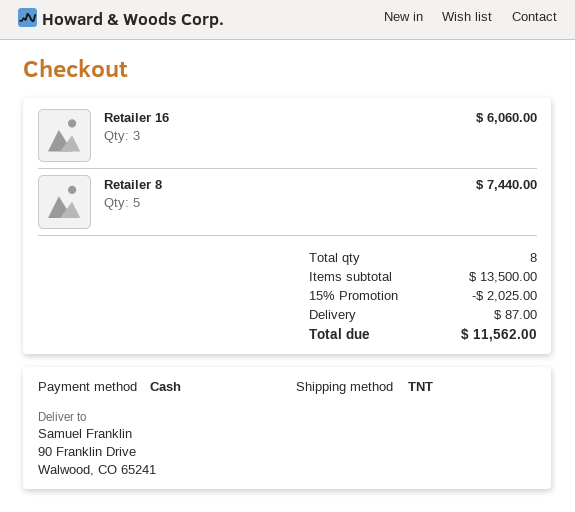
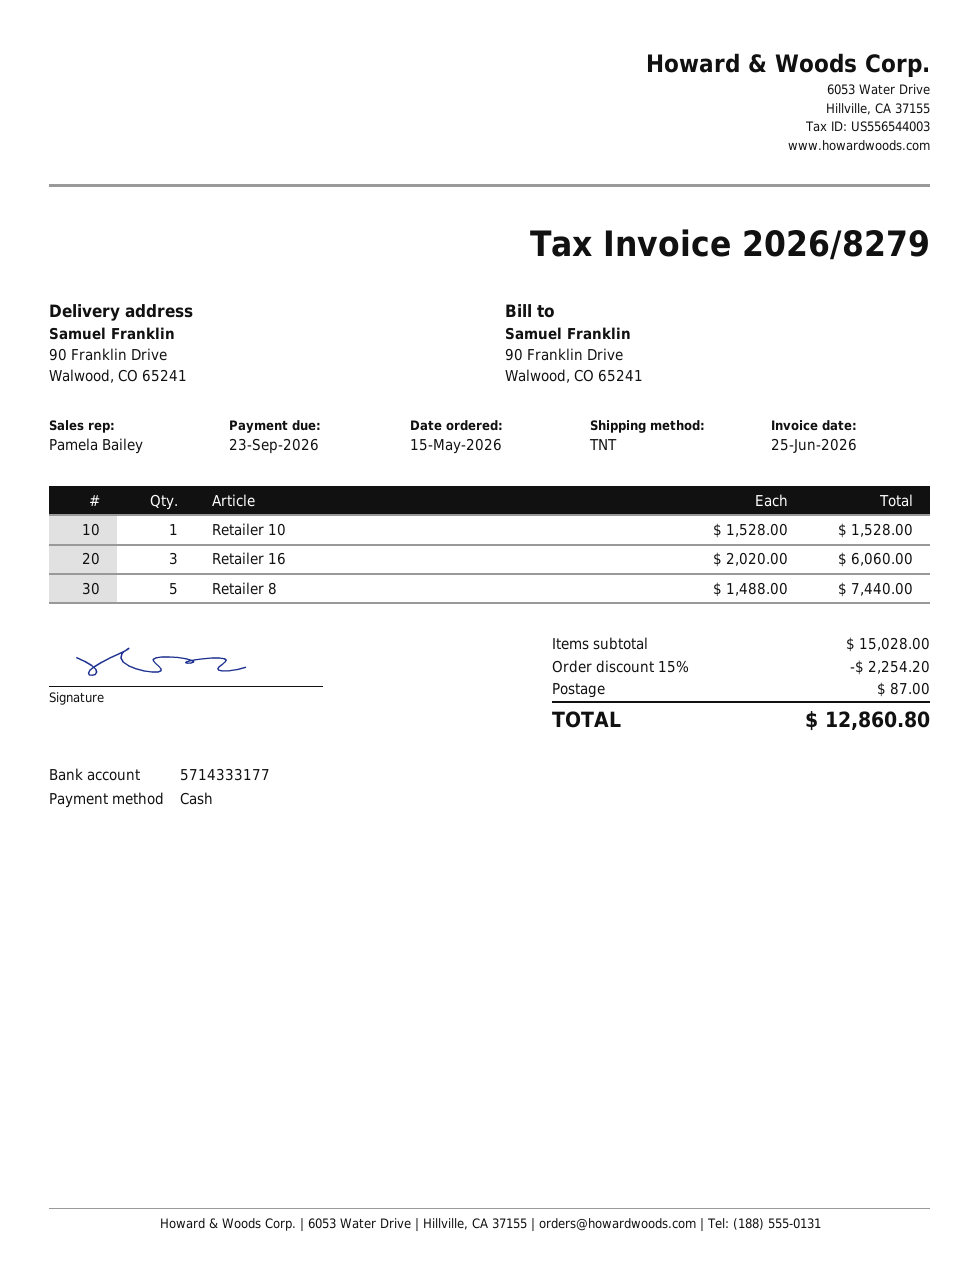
Retailer 10: none -> 1 for 1528.00
subtotal: 13500.00 -> 15028.00
discount: 15% = 2025.00 -> 15% = 2254.20
total: 11562.00 -> 12860.80

